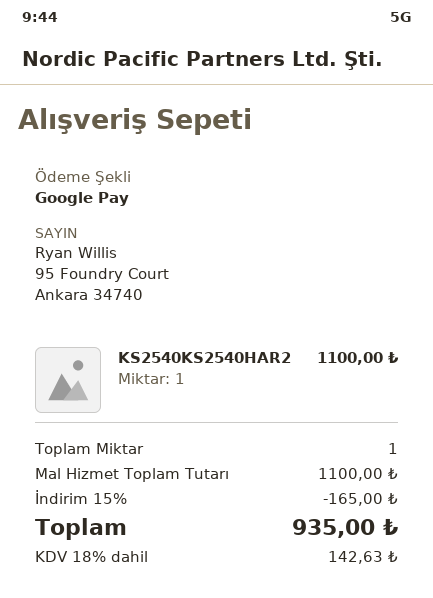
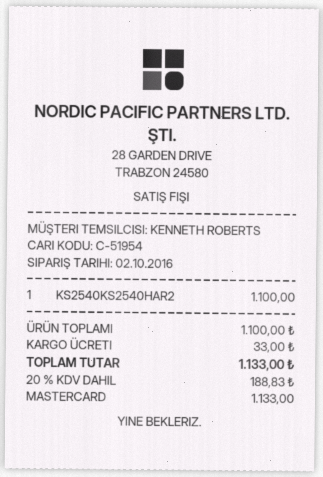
payment method: Google Pay -> Mastercard
discount: 15% = 165.00 -> none
shipping: none -> 33.00
tax: 18% = 142.63 -> 20% = 188.83
total: 935.00 -> 1133.00

